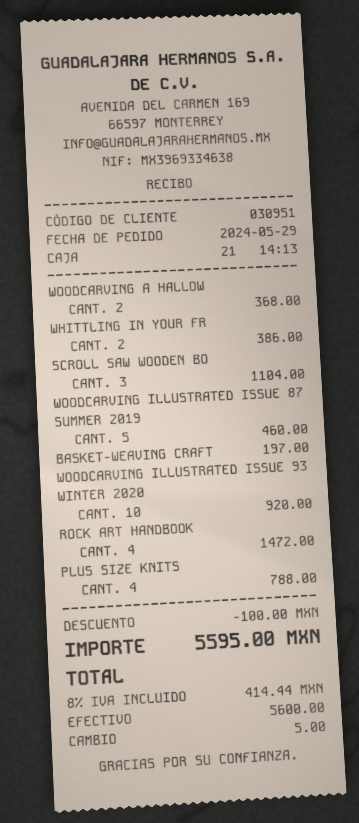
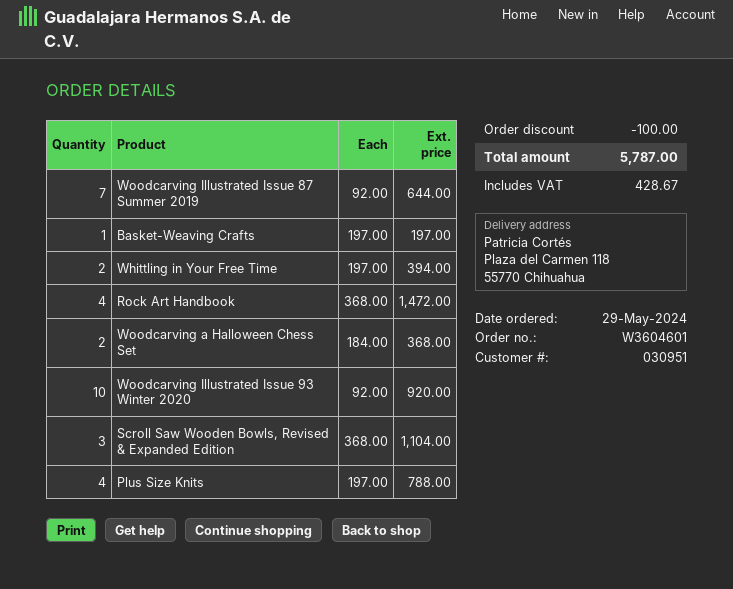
WHITTLING IN YOUR FR: 2 for 386.00 -> 2 for 394.00
WOODCARVING ILLUSTRATED ISSUE 87 SUMMER 2019: 5 for 460.00 -> 7 for 644.00
tax: 414.44 -> 428.67
total: 5595.00 -> 5787.00

